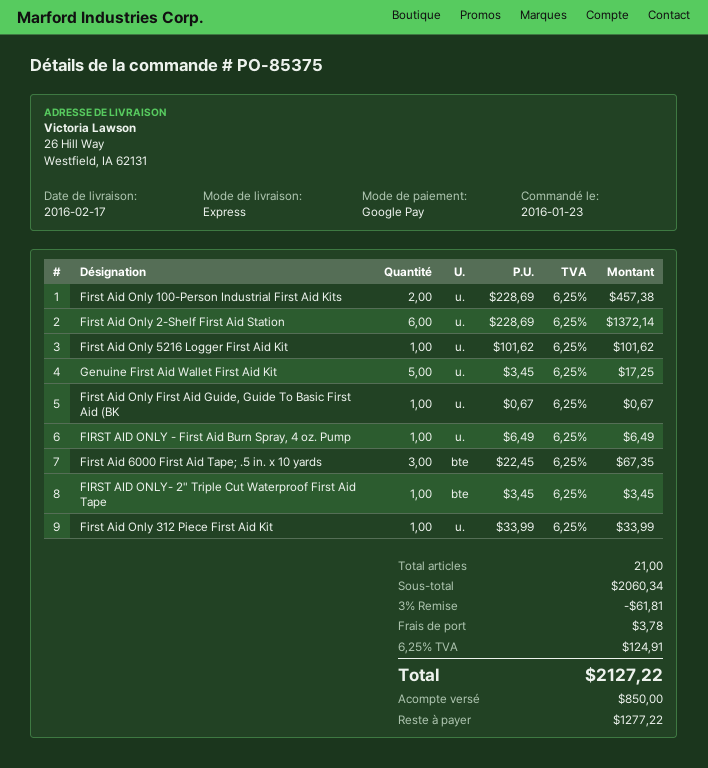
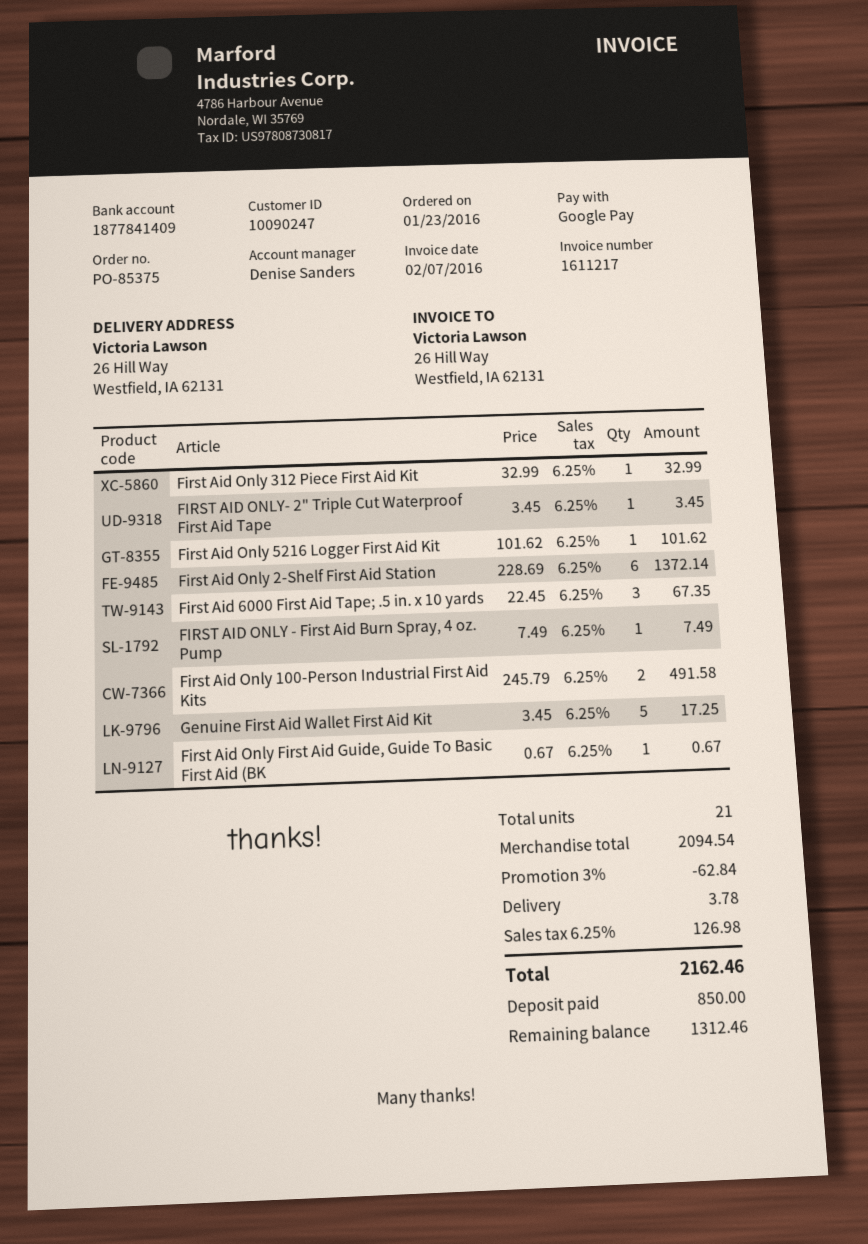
First Aid Only 100-Person Industrial First Aid Kits: 2 x 228.69 = 457.38 -> 2 x 245.79 = 491.58
FIRST AID ONLY - First Aid Burn Spray, 4 oz. Pump: 1 x 6.49 = 6.49 -> 1 x 7.49 = 7.49
First Aid Only 312 Piece First Aid Kit: 1 x 33.99 = 33.99 -> 1 x 32.99 = 32.99
subtotal: 2060.34 -> 2094.54
discount: 3% = 61.81 -> 3% = 62.84
tax: 6.25% = 124.91 -> 6.25% = 126.98
total: 2127.22 -> 2162.46
balance: 1277.22 -> 1312.46

